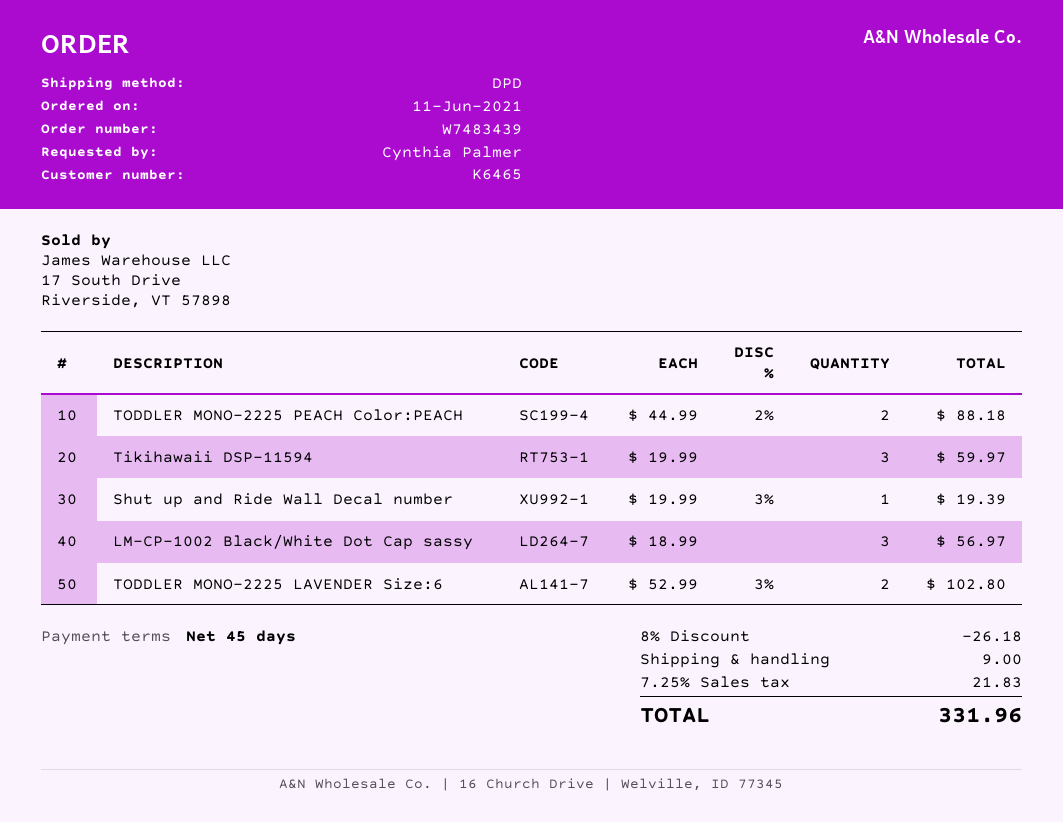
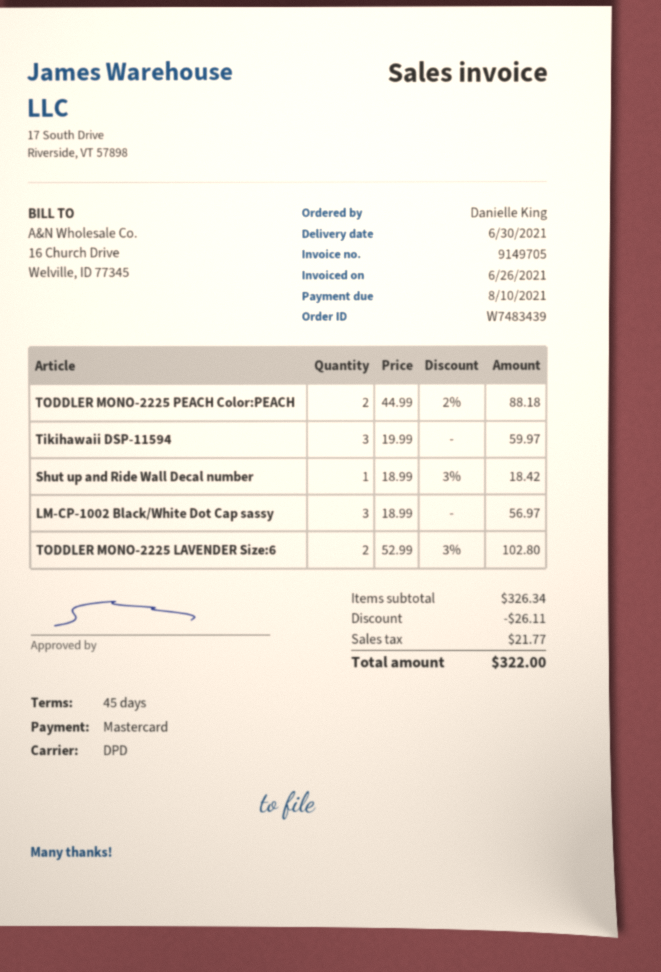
ordered by: Cynthia Palmer -> Danielle King
Shut up and Ride Wall Decal number: 1 x 19.99 - 3% = 19.39 -> 1 x 18.99 - 3% = 18.42
discount: 26.18 -> 26.11
shipping: 9.00 -> none
tax: 21.83 -> 21.77
total: 331.96 -> 322.00

